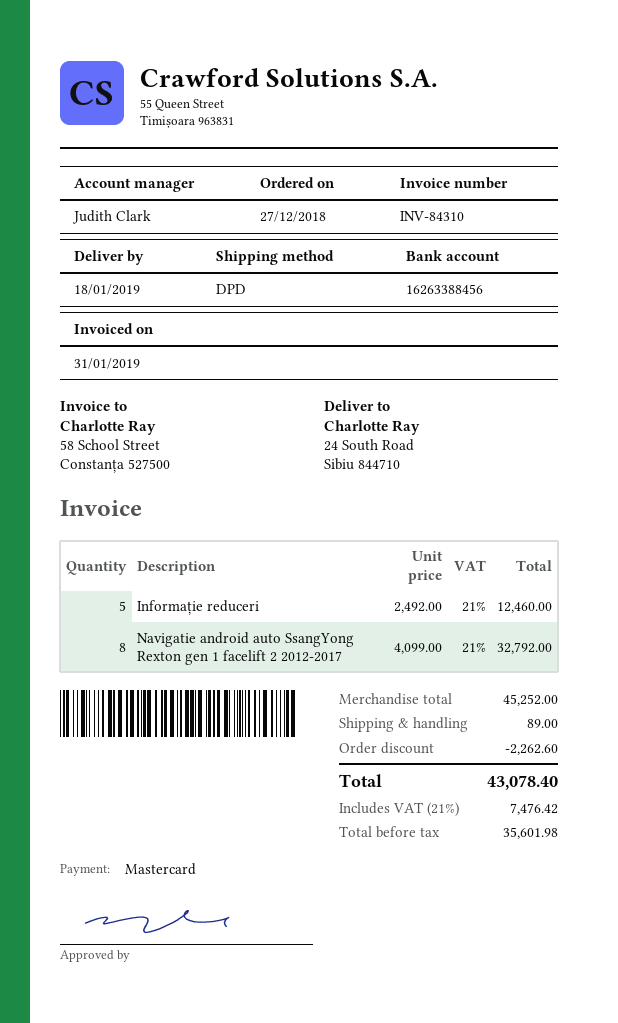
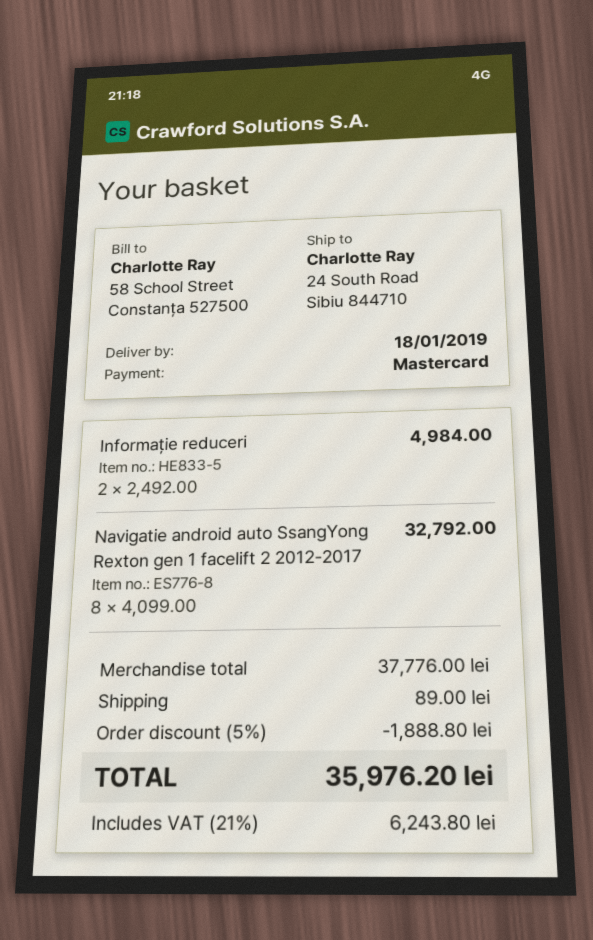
Informație reduceri: 5 x 2492.00 = 12460.00 -> 2 x 2492.00 = 4984.00
subtotal: 45252.00 -> 37776.00
discount: 2262.60 -> 1888.80
tax: 21% = 7476.42 -> 21% = 6243.80
total: 43078.40 -> 35976.20

